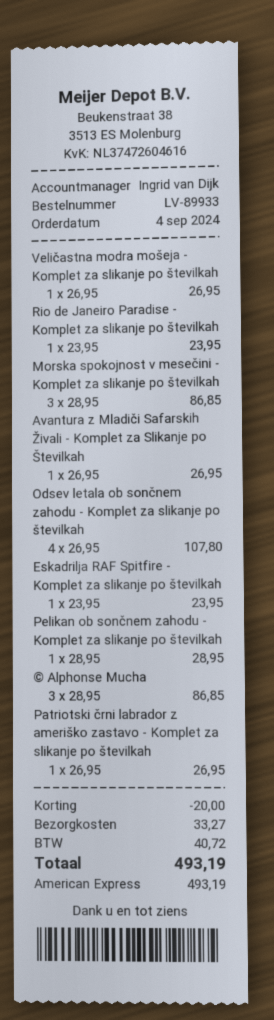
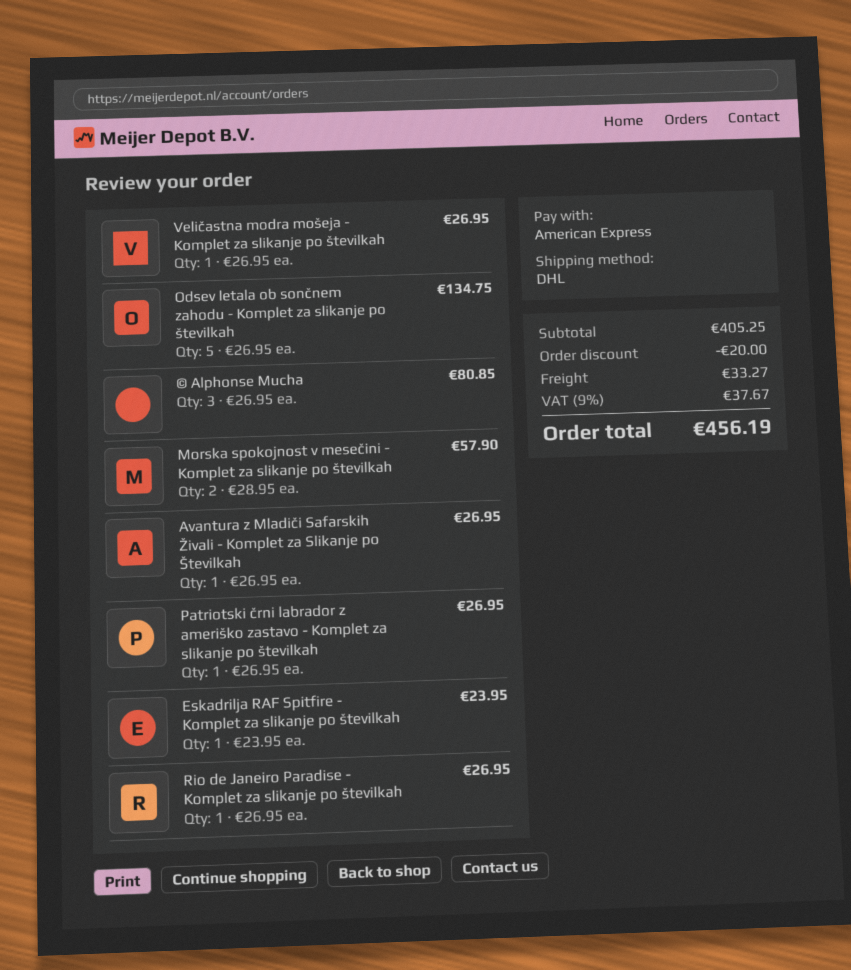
Rio de Janeiro Paradise - Komplet za slikanje po številkah: 1 x 23.95 = 23.95 -> 1 x 26.95 = 26.95
Morska spokojnost v mesečini - Komplet za slikanje po številkah: 3 x 28.95 = 86.85 -> 2 x 28.95 = 57.90
Odsev letala ob sončnem zahodu - Komplet za slikanje po številkah: 4 x 26.95 = 107.80 -> 5 x 26.95 = 134.75
Pelikan ob sončnem zahodu - Komplet za slikanje po številkah: 1 x 28.95 = 28.95 -> none
© Alphonse Mucha: 3 x 28.95 = 86.85 -> 3 x 26.95 = 80.85
tax: 40.72 -> 37.67
total: 493.19 -> 456.19

